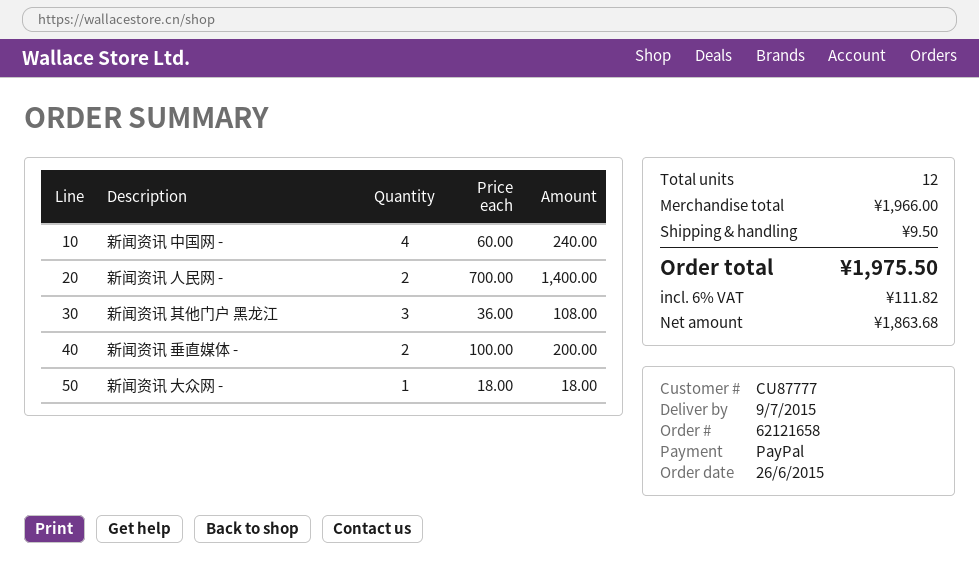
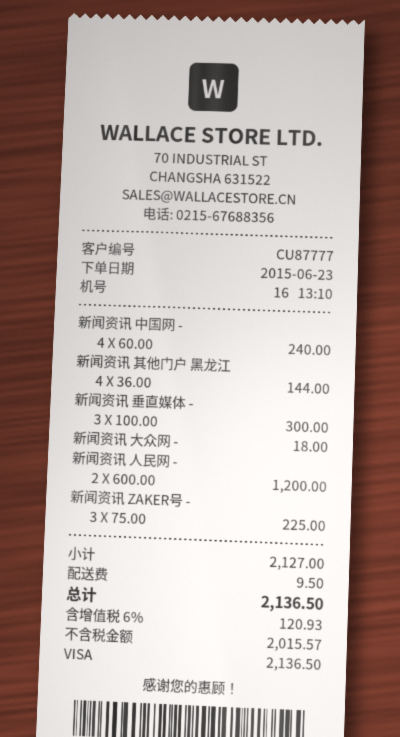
order date: 2015-06-26 -> 2015-06-23
payment method: PayPal -> Visa
新闻资讯 人民网 -: 2 x 700.00 = 1400.00 -> 2 x 600.00 = 1200.00
新闻资讯 其他门户 黑龙江: 3 x 36.00 = 108.00 -> 4 x 36.00 = 144.00
新闻资讯 垂直媒体 -: 2 x 100.00 = 200.00 -> 3 x 100.00 = 300.00
新闻资讯 ZAKER号 -: none -> 3 x 75.00 = 225.00
subtotal: 1966.00 -> 2127.00
net: 1863.68 -> 2015.57
tax: 6% = 111.82 -> 6% = 120.93
total: 1975.50 -> 2136.50

